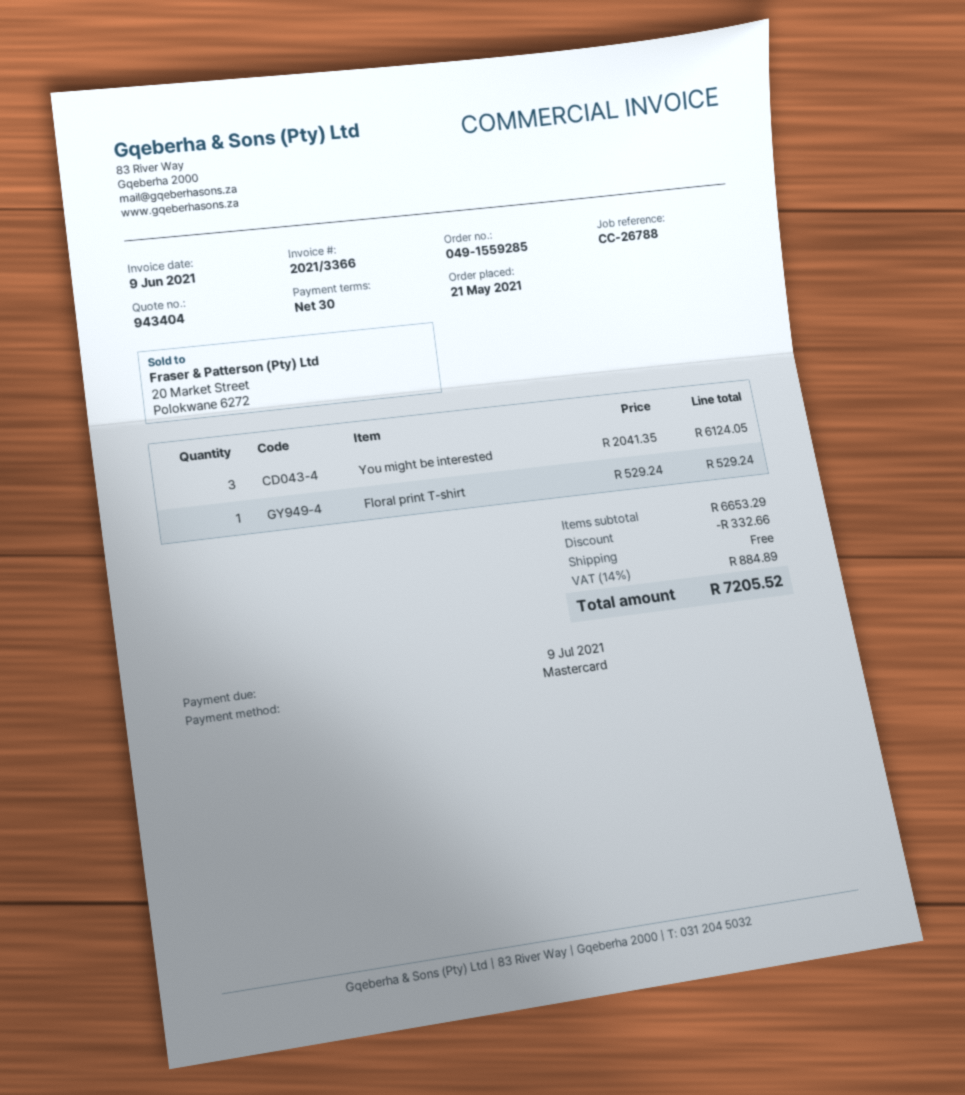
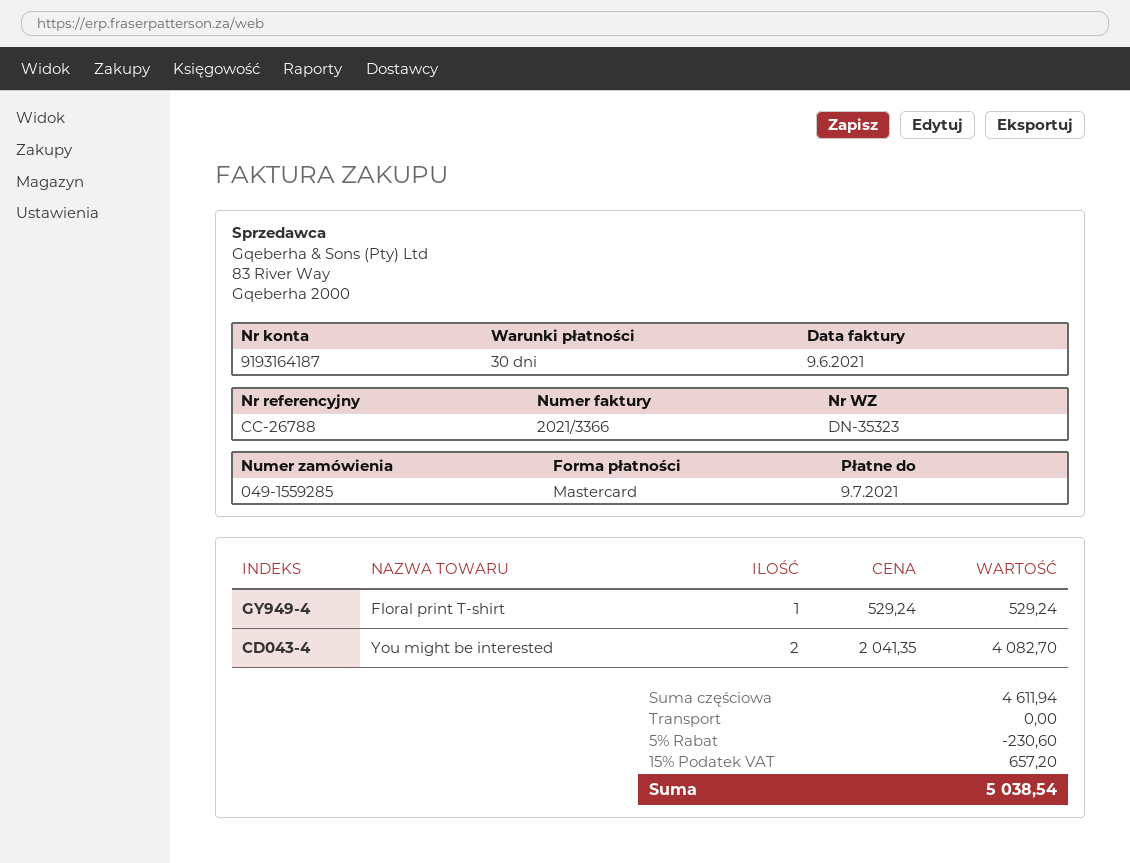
You might be interested: 3 x 2041.35 = 6124.05 -> 2 x 2041.35 = 4082.70
subtotal: 6653.29 -> 4611.94
discount: 332.66 -> 230.60
tax: 14% = 884.89 -> 15% = 657.20
total: 7205.52 -> 5038.54

